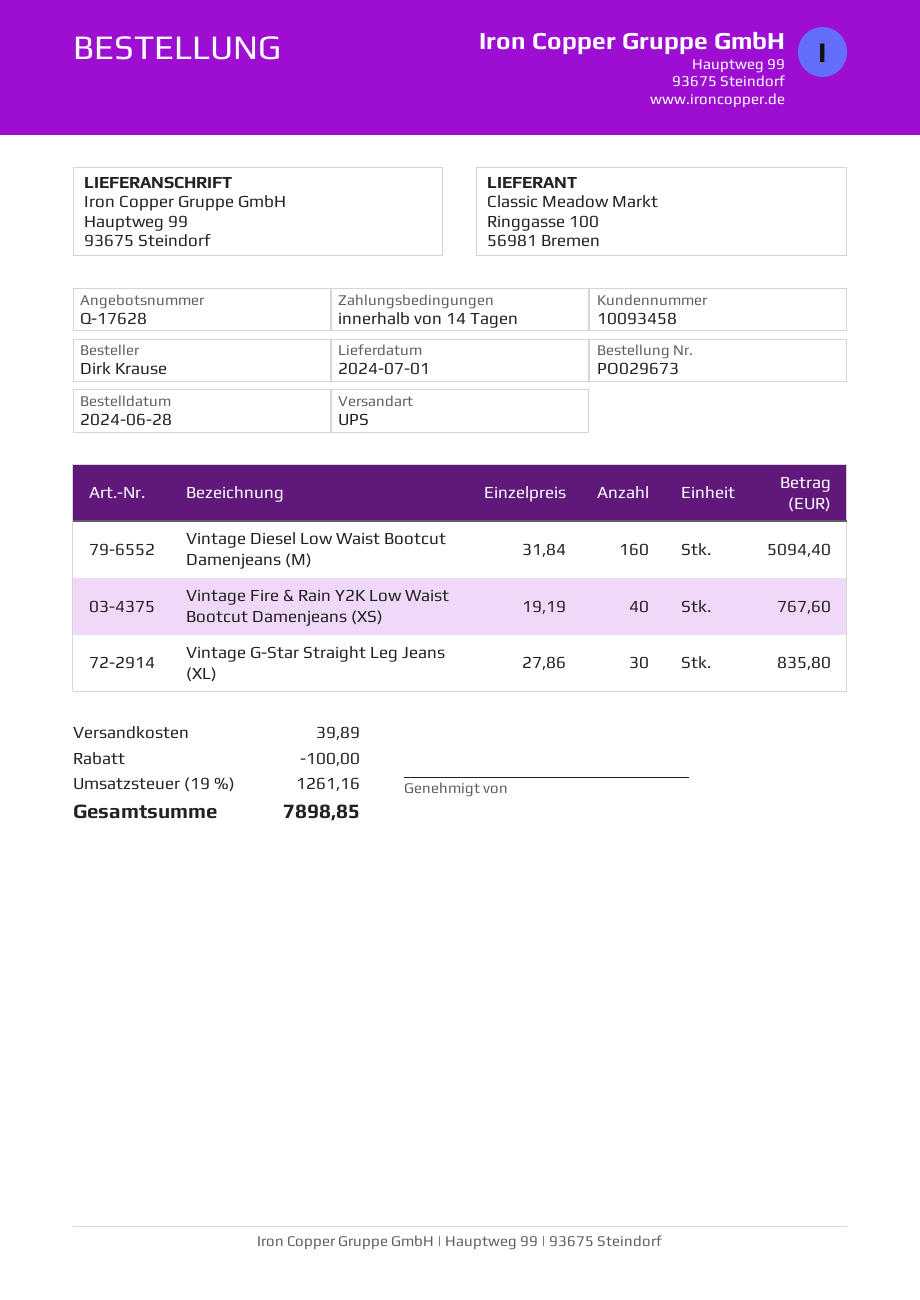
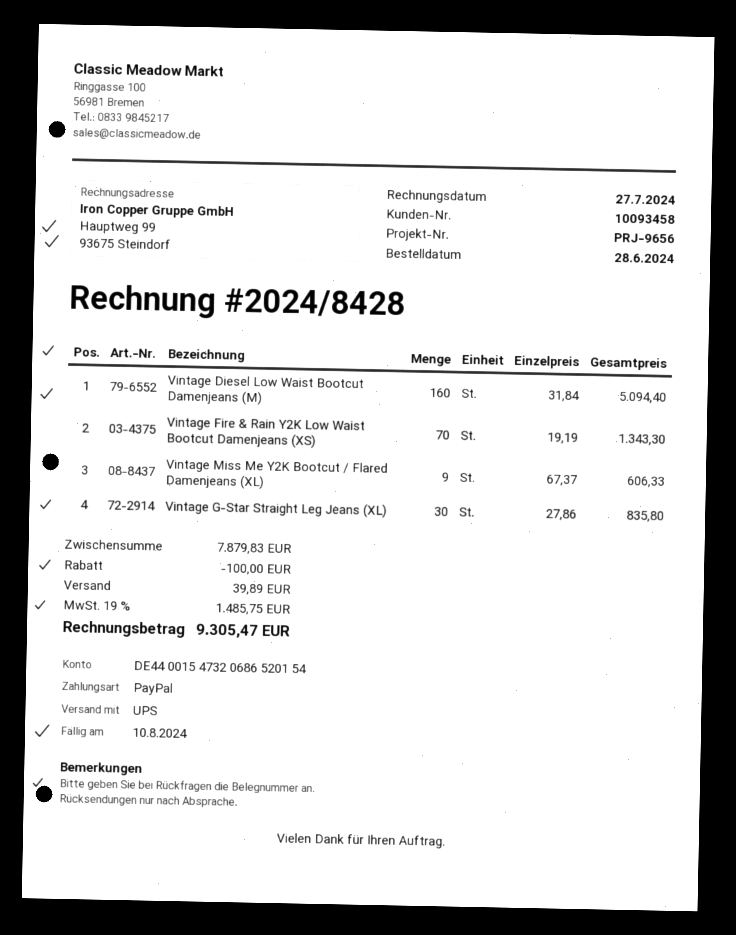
Vintage Fire & Rain Y2K Low Waist Bootcut Damenjeans (XS): 40 x 19.19 = 767.60 -> 70 x 19.19 = 1343.30
Vintage Miss Me Y2K Bootcut / Flared Damenjeans (XL): none -> 9 x 67.37 = 606.33
tax: 19% = 1261.16 -> 19% = 1485.75
total: 7898.85 -> 9305.47

